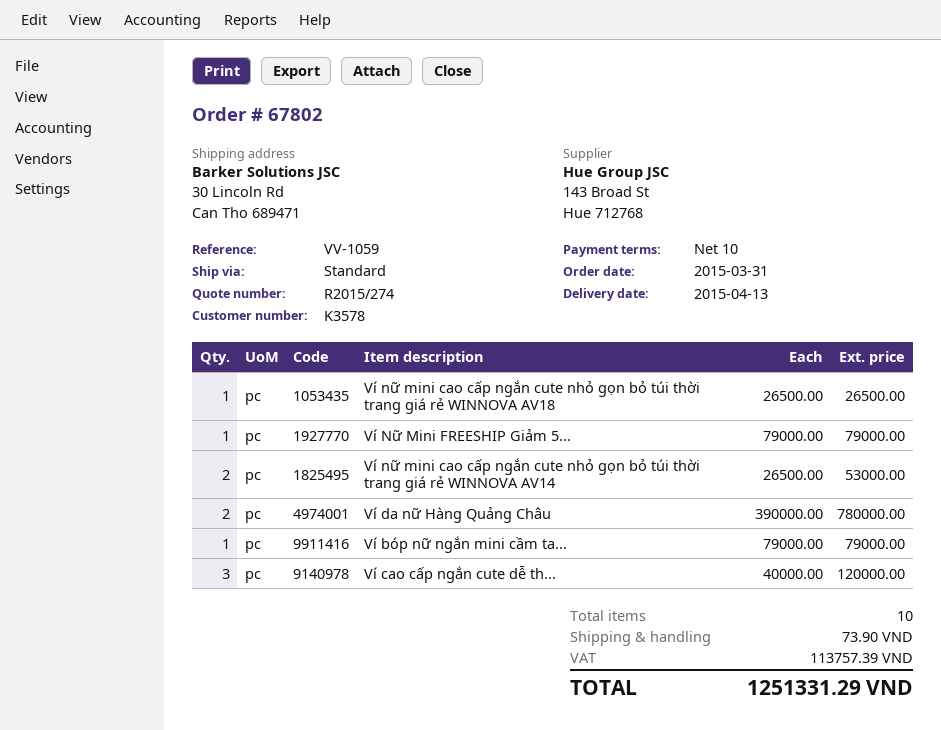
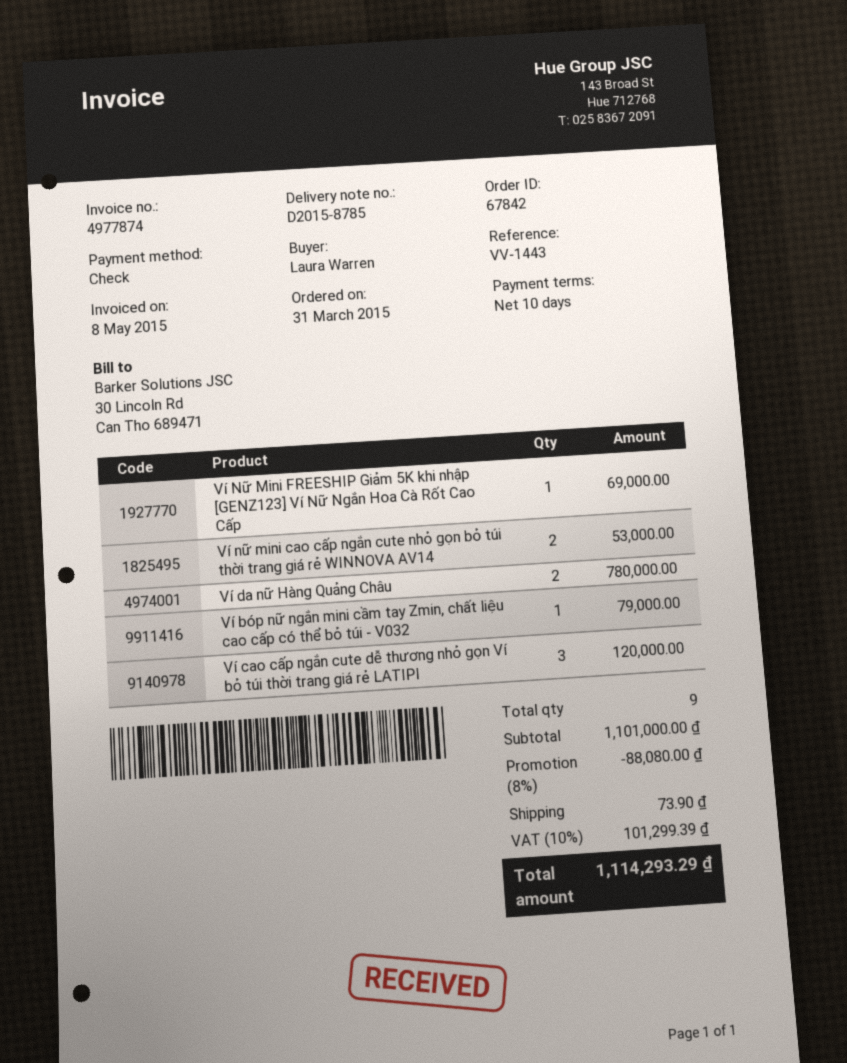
order number: 67802 -> 67842
reference: VV-1059 -> VV-1443
Ví nữ mini cao cấp ngắn cute nhỏ gọn bỏ túi thời trang giá rẻ WINNOVA AV18: 1 for 26500.00 -> none
Ví Nữ Mini FREESHIP Giảm 5...: 1 for 79000.00 -> 1 for 69000.00
total quantity: 10 -> 9
discount: none -> 8% = 88080.00
tax: 113757.39 -> 101299.39
total: 1251331.29 -> 1114293.29

